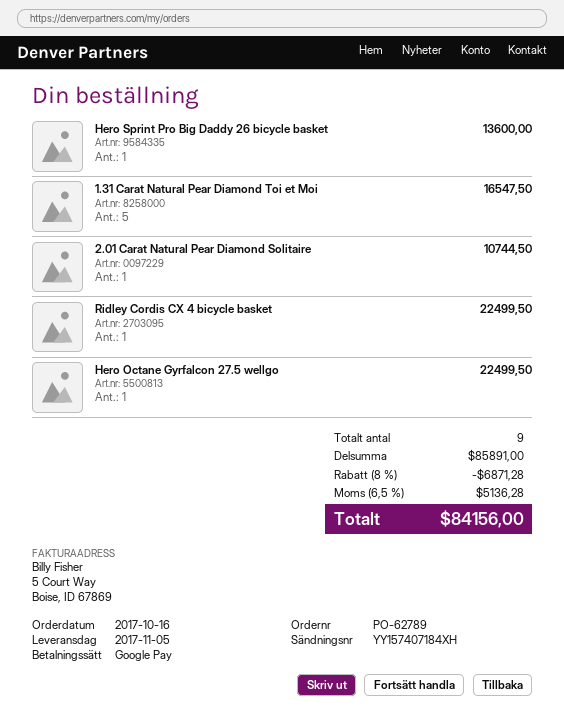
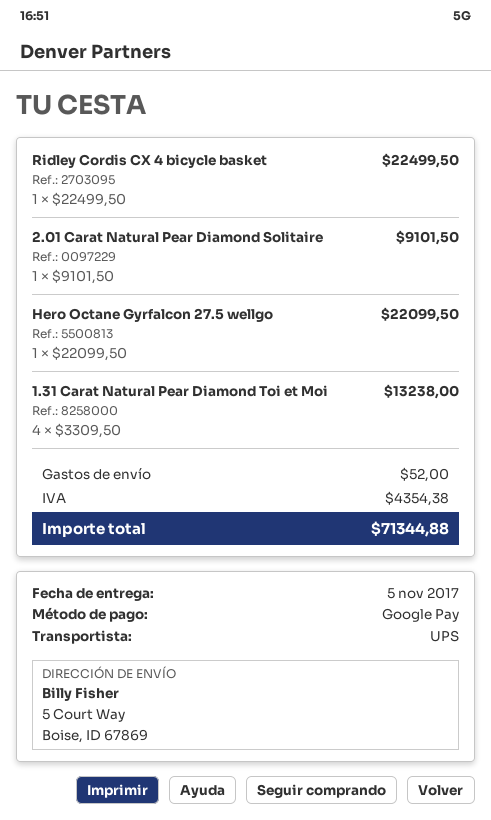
Hero Sprint Pro Big Daddy 26 bicycle basket: 1 for 13600.00 -> none
1.31 Carat Natural Pear Diamond Toi et Moi: 5 for 16547.50 -> 4 for 13238.00
2.01 Carat Natural Pear Diamond Solitaire: 1 for 10744.50 -> 1 for 9101.50
Hero Octane Gyrfalcon 27.5 wellgo: 1 for 22499.50 -> 1 for 22099.50
discount: 8% = 6871.28 -> none
shipping: none -> 52.00
tax: 5136.28 -> 4354.38
total: 84156.00 -> 71344.88

